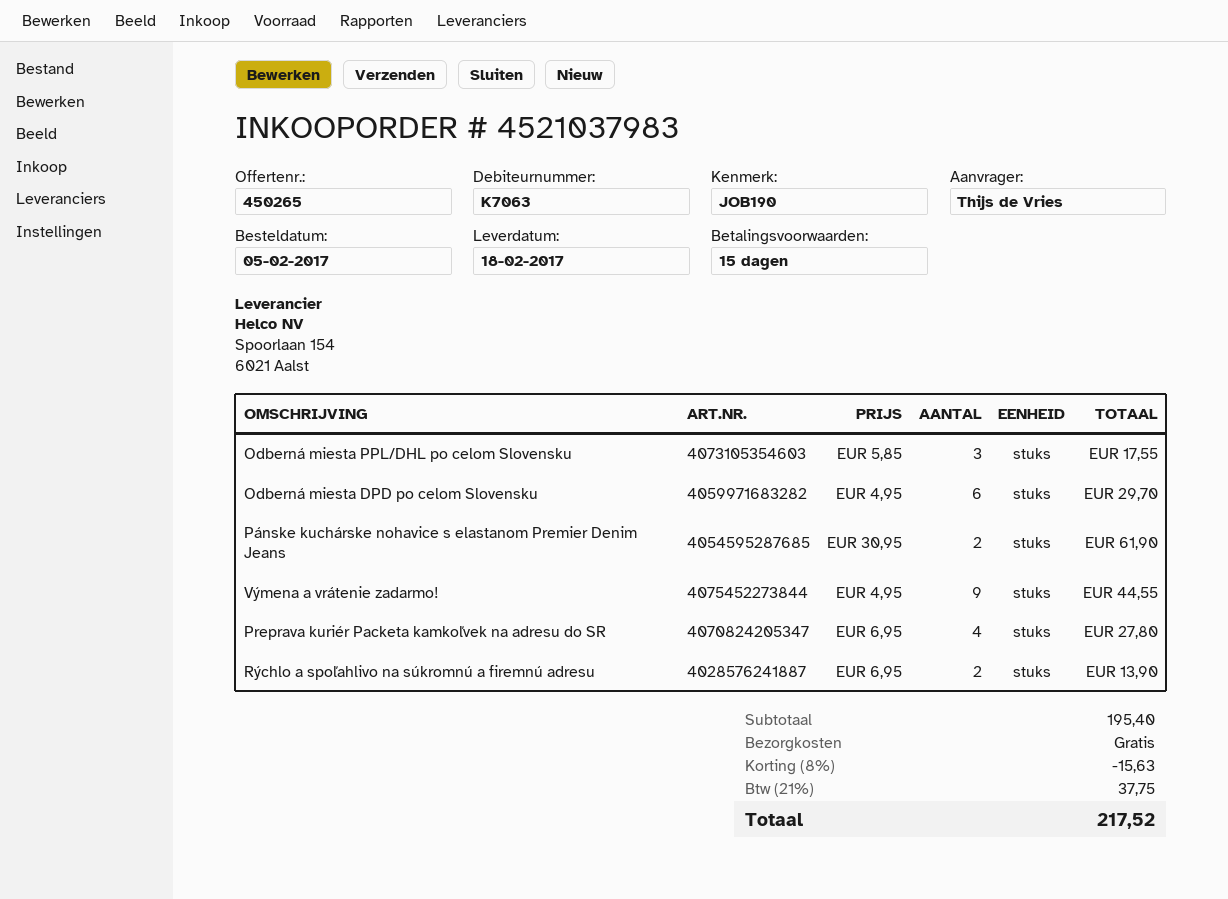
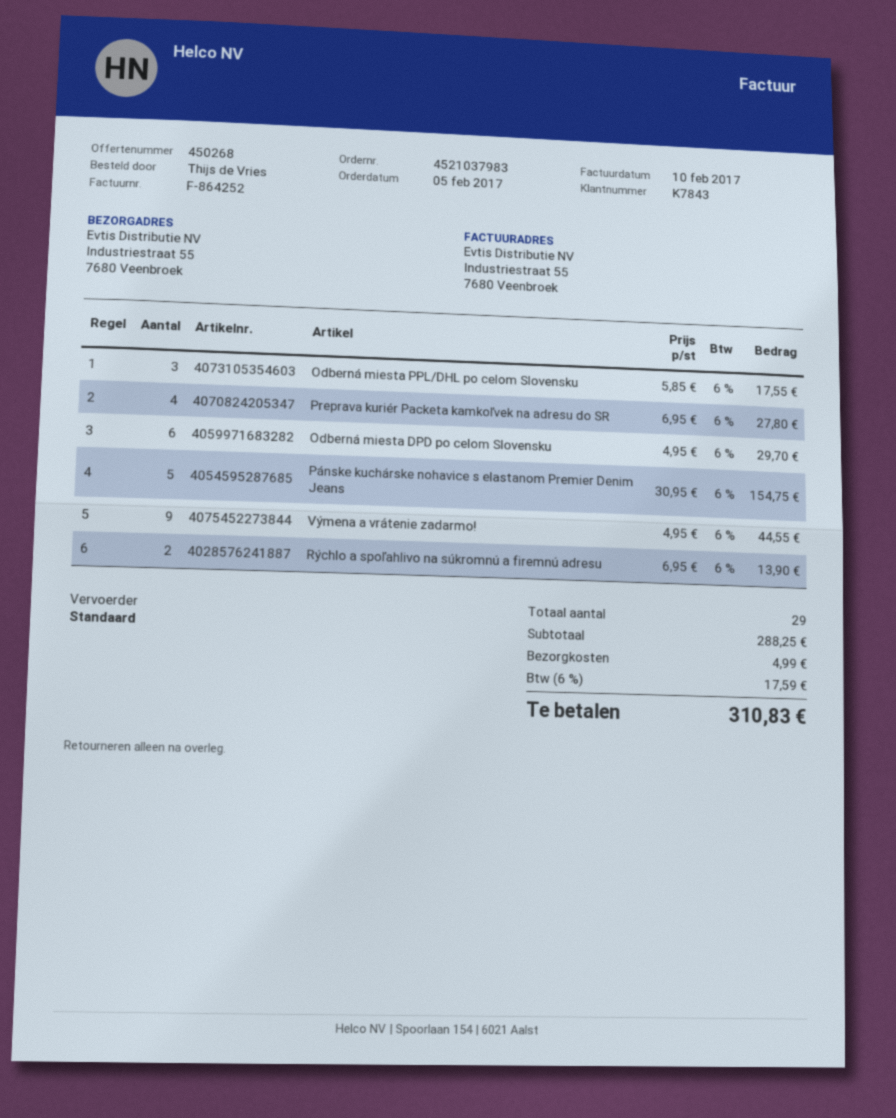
quote number: 450265 -> 450268
customer number: K7063 -> K7843
Pánske kuchárske nohavice s elastanom Premier Denim Jeans: 2 x 30.95 = 61.90 -> 5 x 30.95 = 154.75
subtotal: 195.40 -> 288.25
discount: 8% = 15.63 -> none
shipping: 0.00 -> 4.99
tax: 21% = 37.75 -> 6% = 17.59
total: 217.52 -> 310.83

